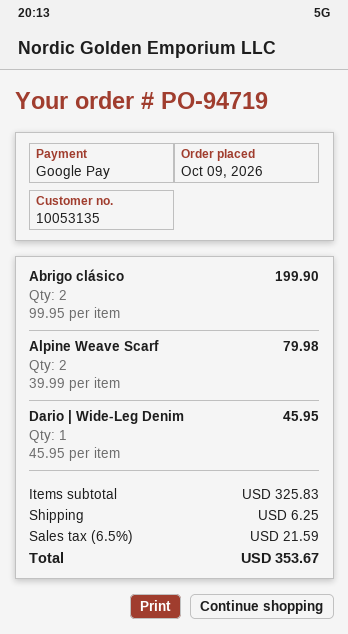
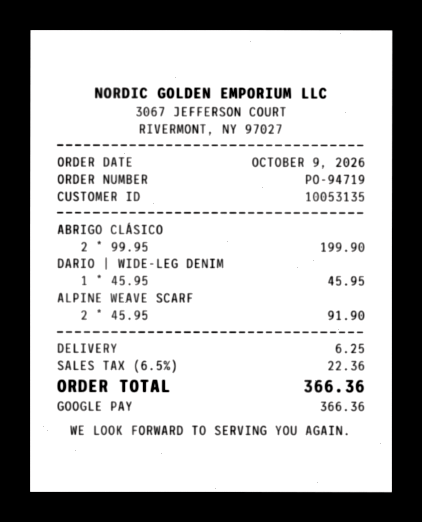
Alpine Weave Scarf: 2 x 39.99 = 79.98 -> 2 x 45.95 = 91.90
tax: 6.5% = 21.59 -> 6.5% = 22.36
total: 353.67 -> 366.36

